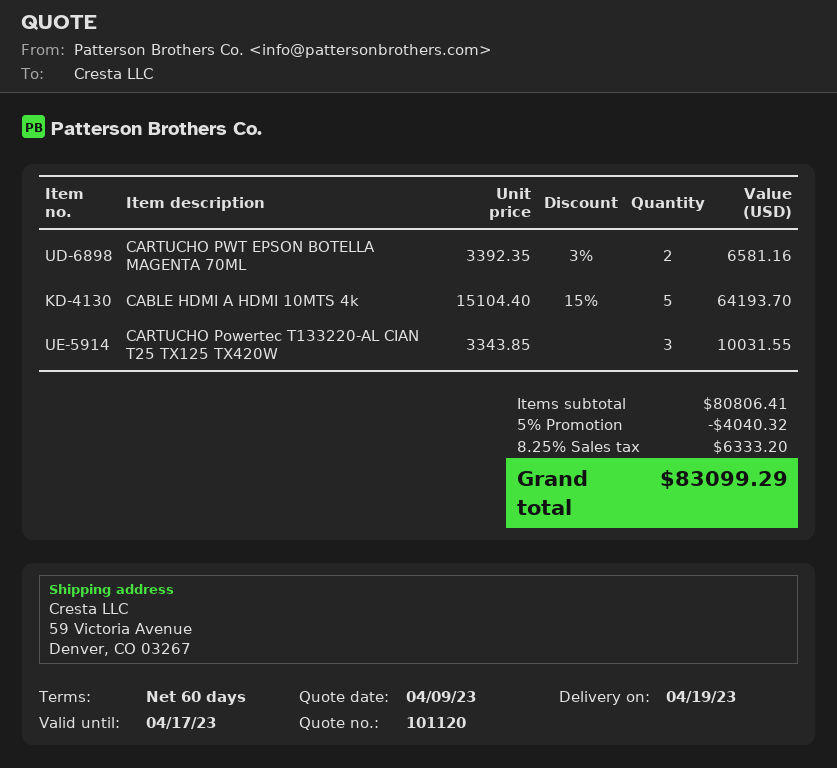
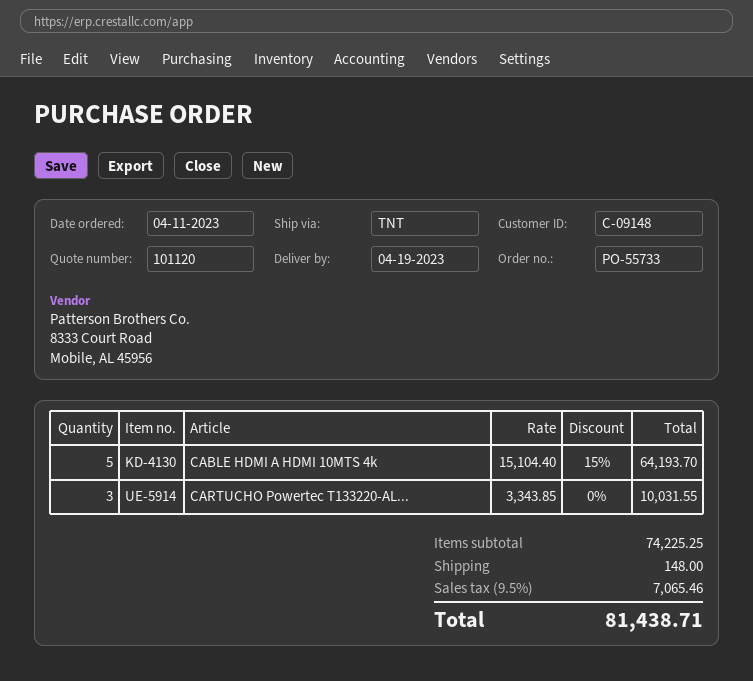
CARTUCHO PWT EPSON BOTELLA MAGENTA 70ML: 2 x 3392.35 - 3% = 6581.16 -> none
subtotal: 80806.41 -> 74225.25
discount: 5% = 4040.32 -> none
shipping: none -> 148.00
tax: 8.25% = 6333.20 -> 9.5% = 7065.46
total: 83099.29 -> 81438.71

